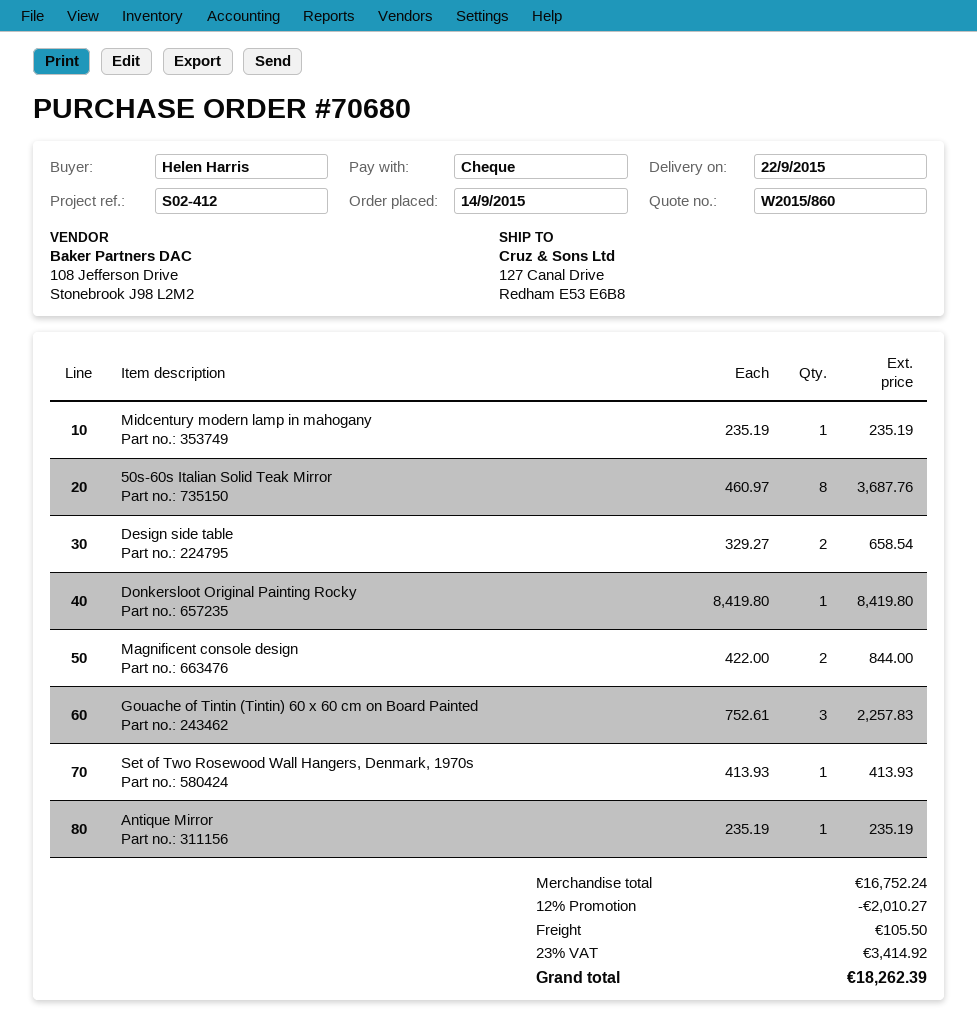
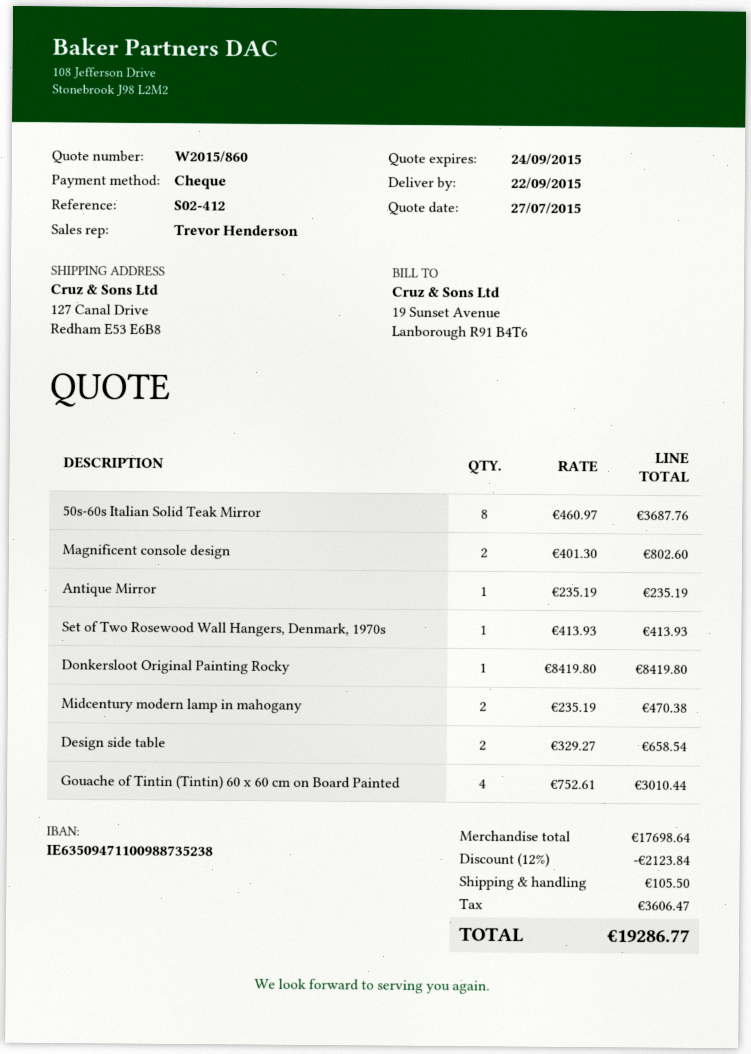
Midcentury modern lamp in mahogany: 1 x 235.19 = 235.19 -> 2 x 235.19 = 470.38
Magnificent console design: 2 x 422.00 = 844.00 -> 2 x 401.30 = 802.60
Gouache of Tintin (Tintin) 60 x 60 cm on Board Painted: 3 x 752.61 = 2257.83 -> 4 x 752.61 = 3010.44
subtotal: 16752.24 -> 17698.64
discount: 12% = 2010.27 -> 12% = 2123.84
tax: 3414.92 -> 3606.47
total: 18262.39 -> 19286.77

